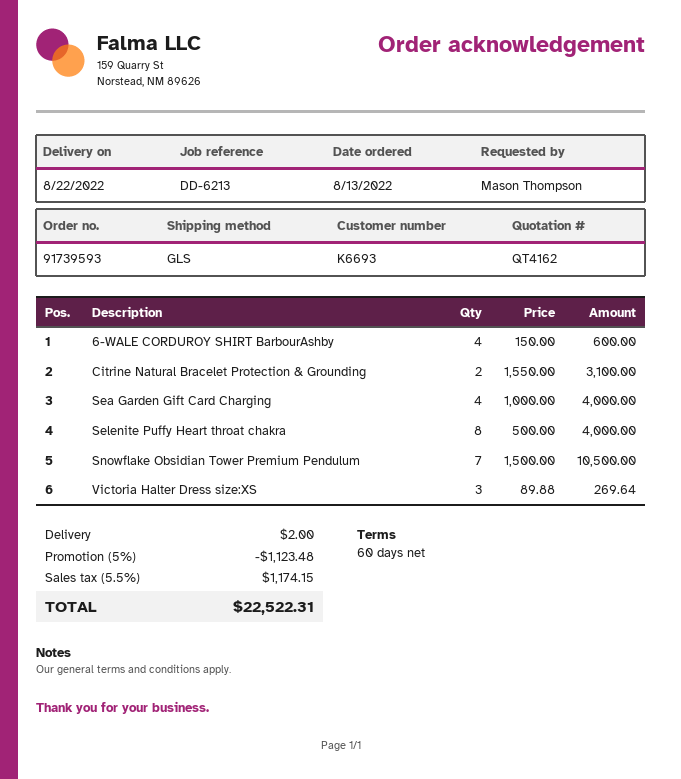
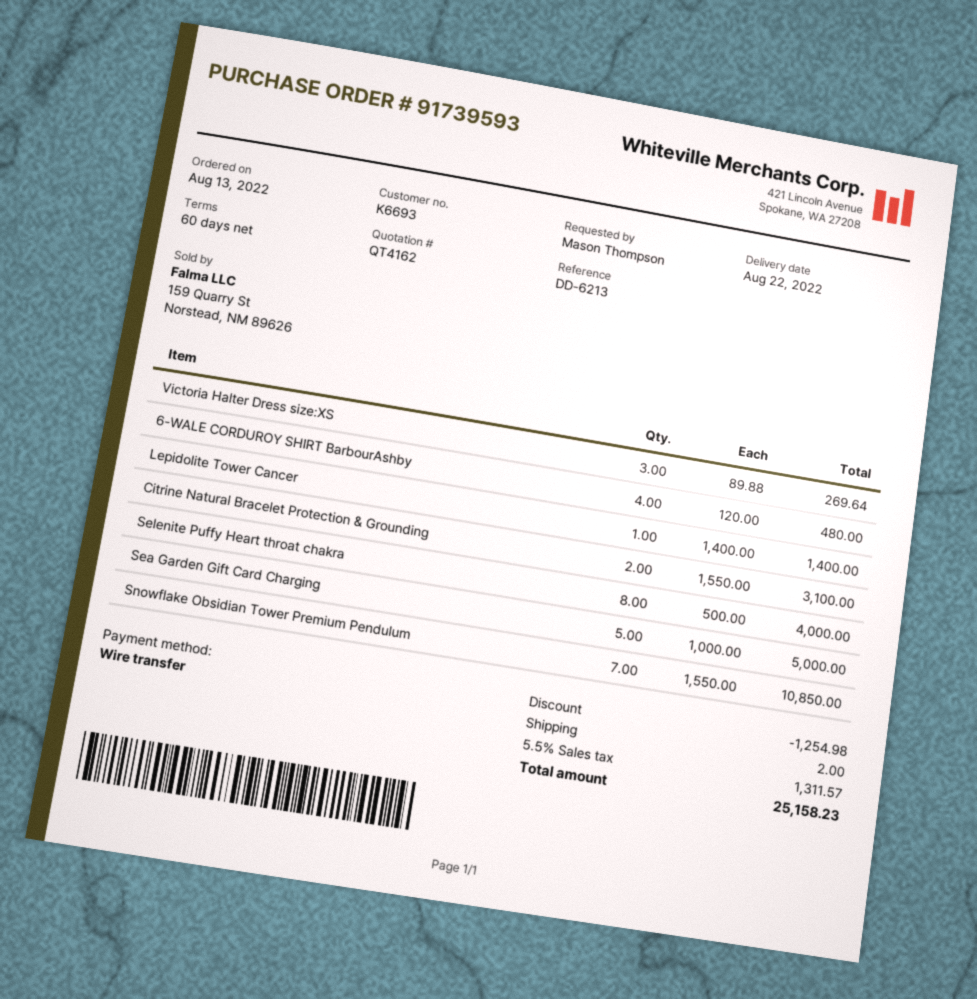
6-WALE CORDUROY SHIRT BarbourAshby: 4 x 150.00 = 600.00 -> 4 x 120.00 = 480.00
Sea Garden Gift Card Charging: 4 x 1000.00 = 4000.00 -> 5 x 1000.00 = 5000.00
Snowflake Obsidian Tower Premium Pendulum: 7 x 1500.00 = 10500.00 -> 7 x 1550.00 = 10850.00
Lepidolite Tower Cancer: none -> 1 x 1400.00 = 1400.00
discount: 1123.48 -> 1254.98
tax: 5.5% = 1174.15 -> 5.5% = 1311.57
total: 22522.31 -> 25158.23

